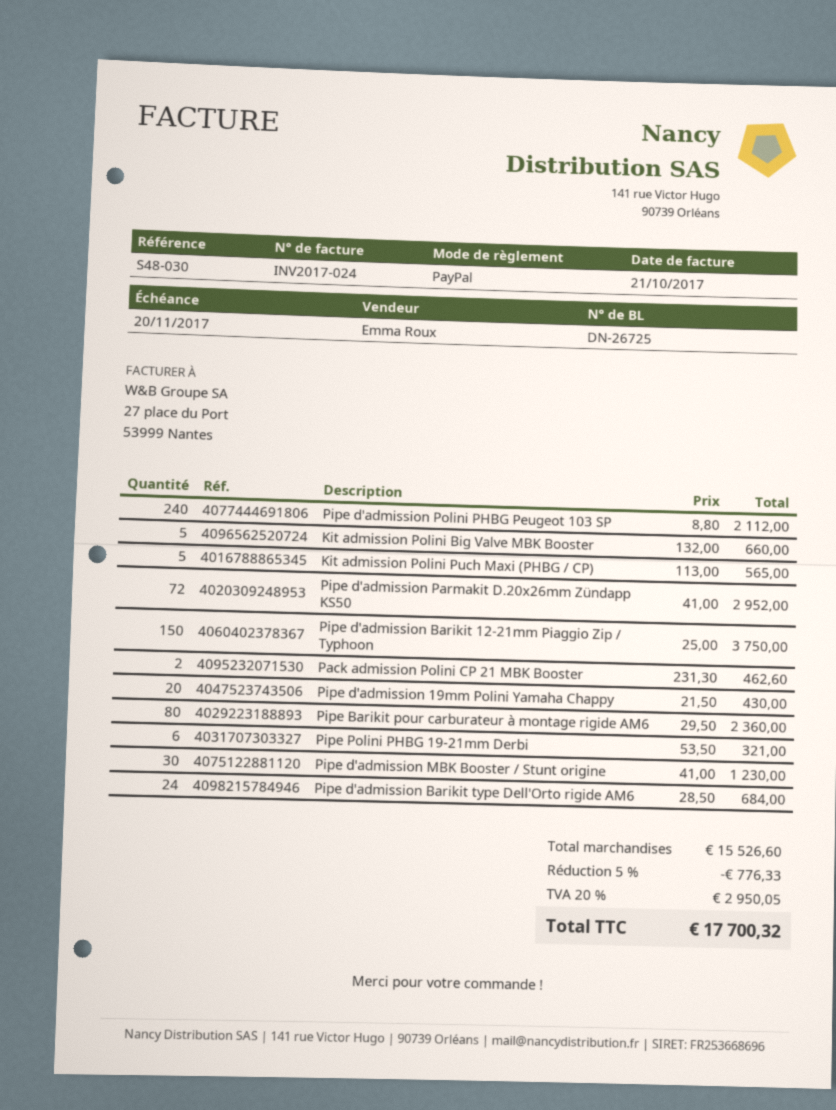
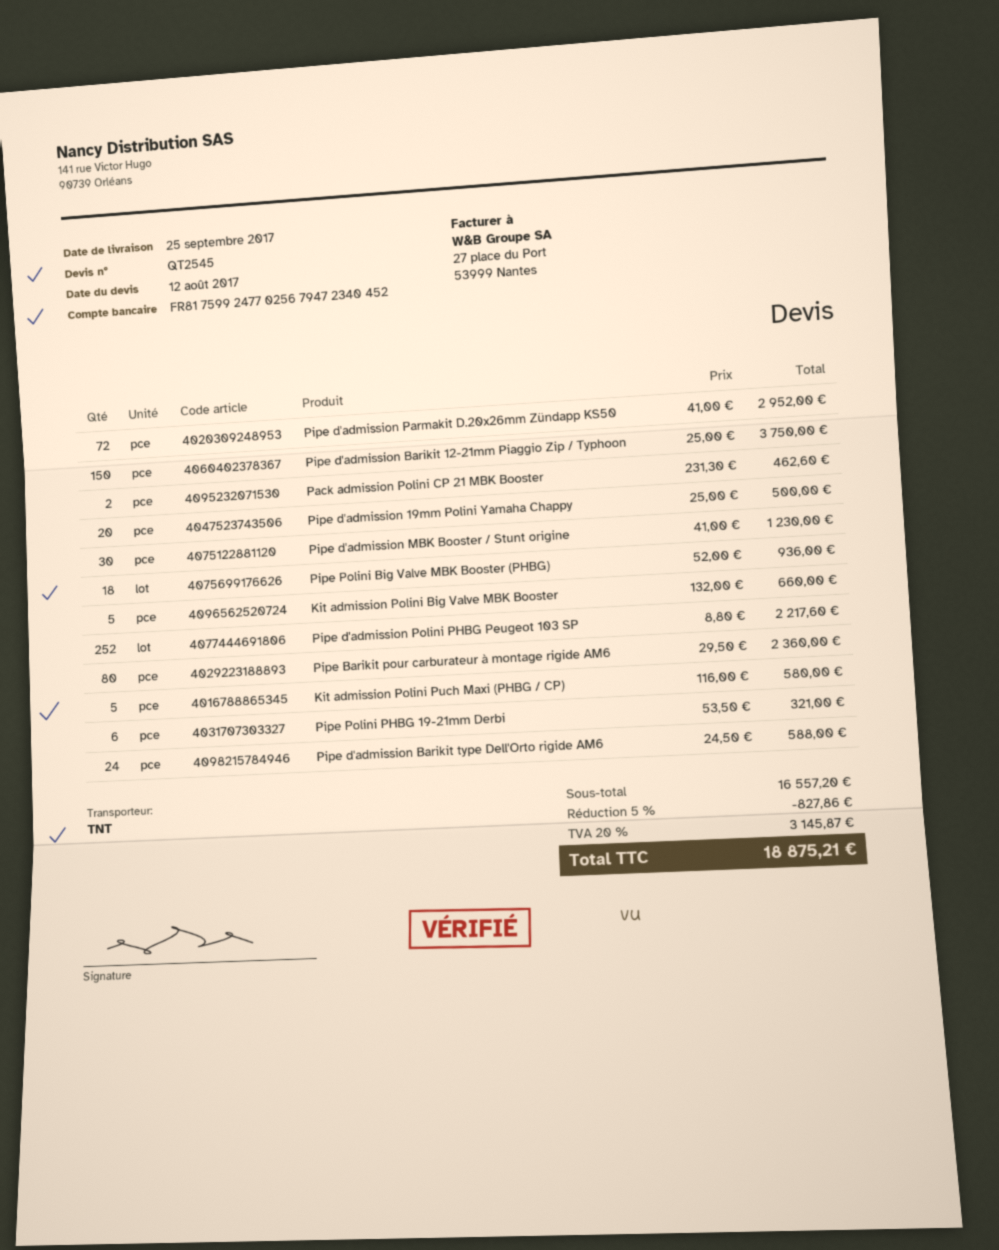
Pipe d'admission Polini PHBG Peugeot 103 SP: 240 x 8.80 = 2112.00 -> 252 x 8.80 = 2217.60
Kit admission Polini Puch Maxi (PHBG / CP): 5 x 113.00 = 565.00 -> 5 x 116.00 = 580.00
Pipe d'admission 19mm Polini Yamaha Chappy: 20 x 21.50 = 430.00 -> 20 x 25.00 = 500.00
Pipe d'admission Barikit type Dell'Orto rigide AM6: 24 x 28.50 = 684.00 -> 24 x 24.50 = 588.00
Pipe Polini Big Valve MBK Booster (PHBG): none -> 18 x 52.00 = 936.00
subtotal: 15526.60 -> 16557.20
discount: 5% = 776.33 -> 5% = 827.86
tax: 20% = 2950.05 -> 20% = 3145.87
total: 17700.32 -> 18875.21

